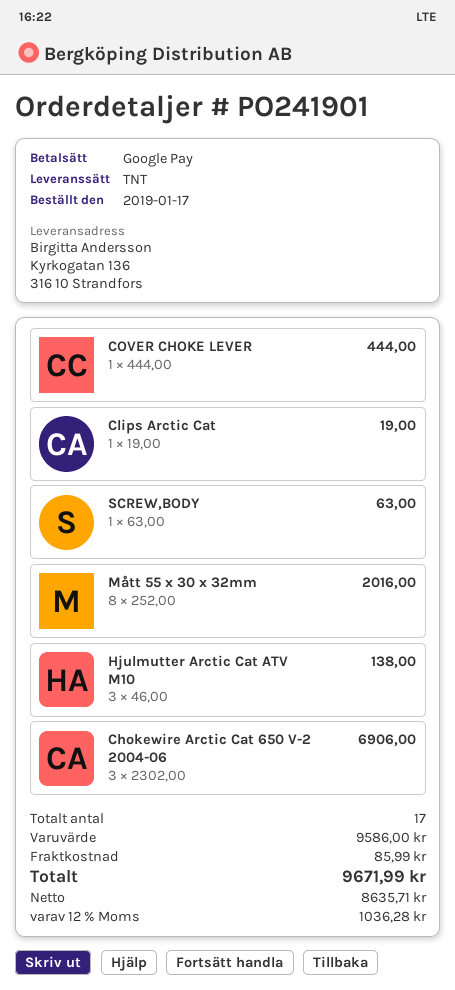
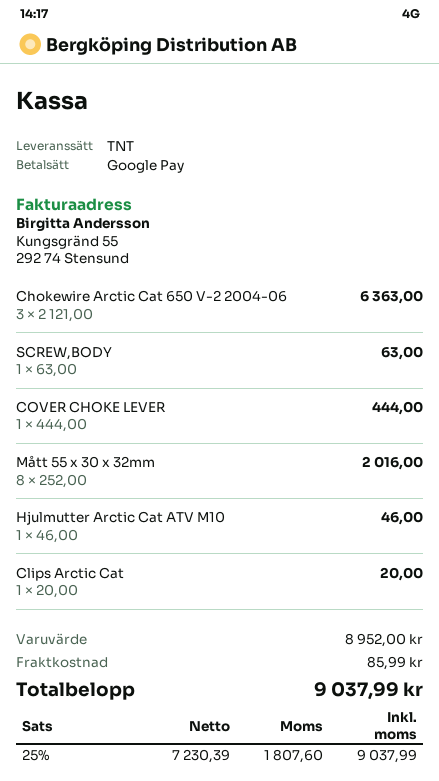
Clips Arctic Cat: 1 x 19.00 = 19.00 -> 1 x 20.00 = 20.00
Hjulmutter Arctic Cat ATV M10: 3 x 46.00 = 138.00 -> 1 x 46.00 = 46.00
Chokewire Arctic Cat 650 V-2 2004-06: 3 x 2302.00 = 6906.00 -> 3 x 2121.00 = 6363.00
subtotal: 9586.00 -> 8952.00
net: 8635.71 -> 7230.39
tax: 12% = 1036.28 -> 25% = 1807.60
total: 9671.99 -> 9037.99

